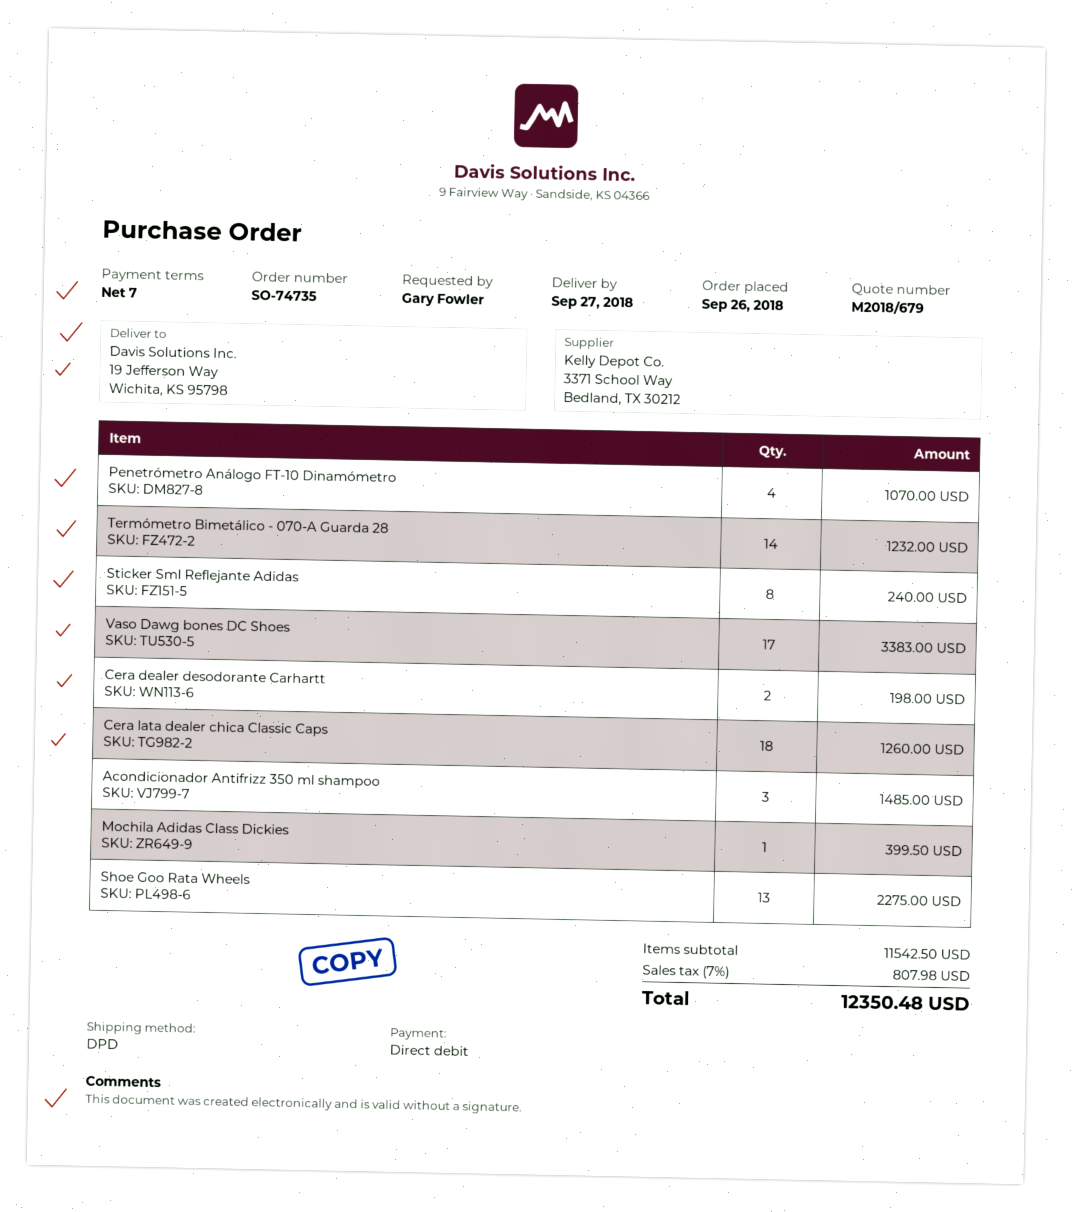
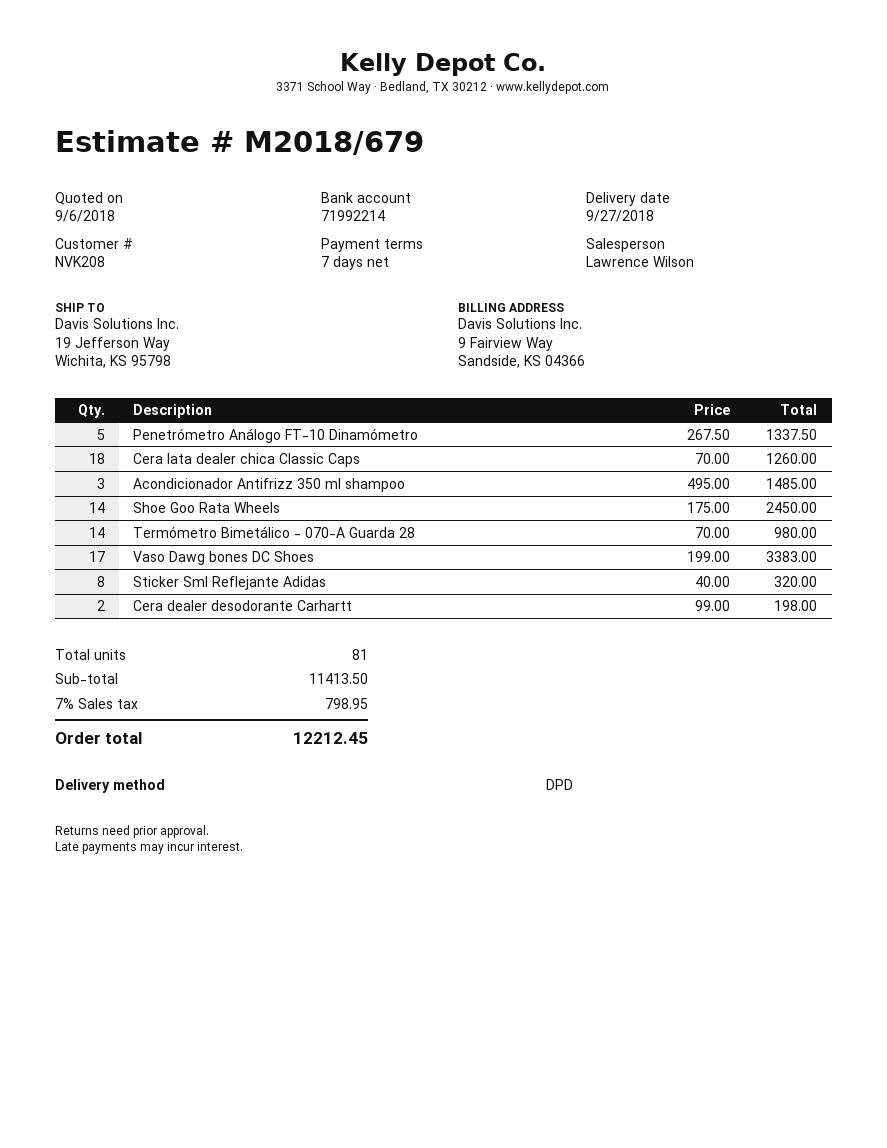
Penetrómetro Análogo FT-10 Dinamómetro: 4 for 1070.00 -> 5 for 1337.50
Termómetro Bimetálico - 070-A Guarda 28: 14 for 1232.00 -> 14 for 980.00
Sticker Sml Reflejante Adidas: 8 for 240.00 -> 8 for 320.00
Mochila Adidas Class Dickies: 1 for 399.50 -> none
Shoe Goo Rata Wheels: 13 for 2275.00 -> 14 for 2450.00
subtotal: 11542.50 -> 11413.50
tax: 7% = 807.98 -> 7% = 798.95
total: 12350.48 -> 12212.45

